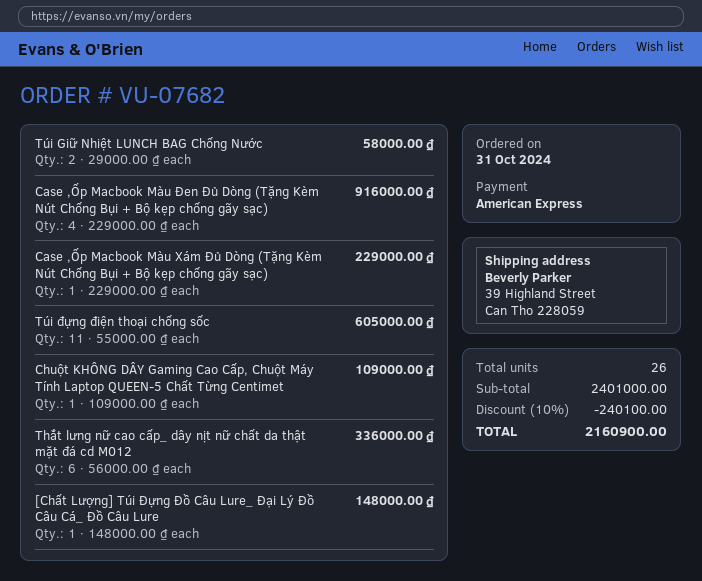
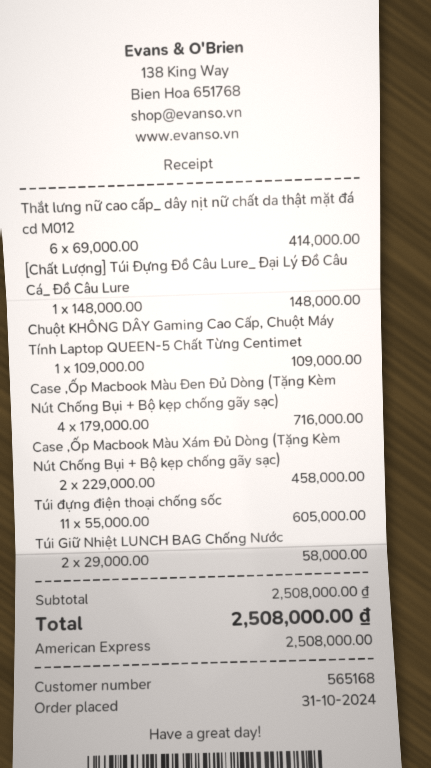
Case ,Ốp Macbook Màu Đen Đủ Dòng (Tặng Kèm Nút Chống Bụi + Bộ kẹp chống gãy sạc): 4 x 229000.00 = 916000.00 -> 4 x 179000.00 = 716000.00
Case ,Ốp Macbook Màu Xám Đủ Dòng (Tặng Kèm Nút Chống Bụi + Bộ kẹp chống gãy sạc): 1 x 229000.00 = 229000.00 -> 2 x 229000.00 = 458000.00
Thắt lưng nữ cao cấp_ dây nịt nữ chất da thật mặt đá cd M012: 6 x 56000.00 = 336000.00 -> 6 x 69000.00 = 414000.00
subtotal: 2401000.00 -> 2508000.00
discount: 10% = 240100.00 -> none
total: 2160900.00 -> 2508000.00

